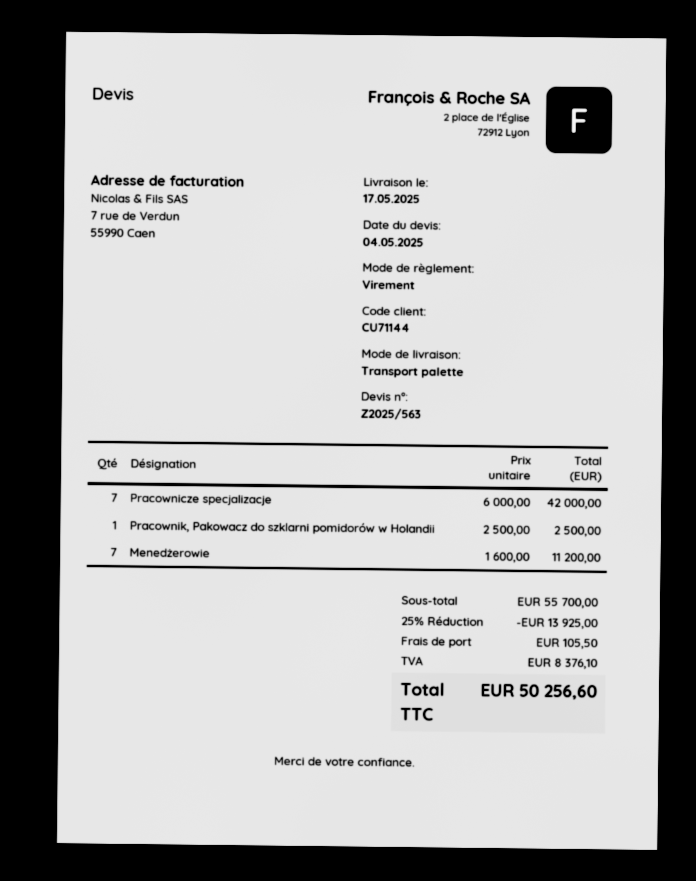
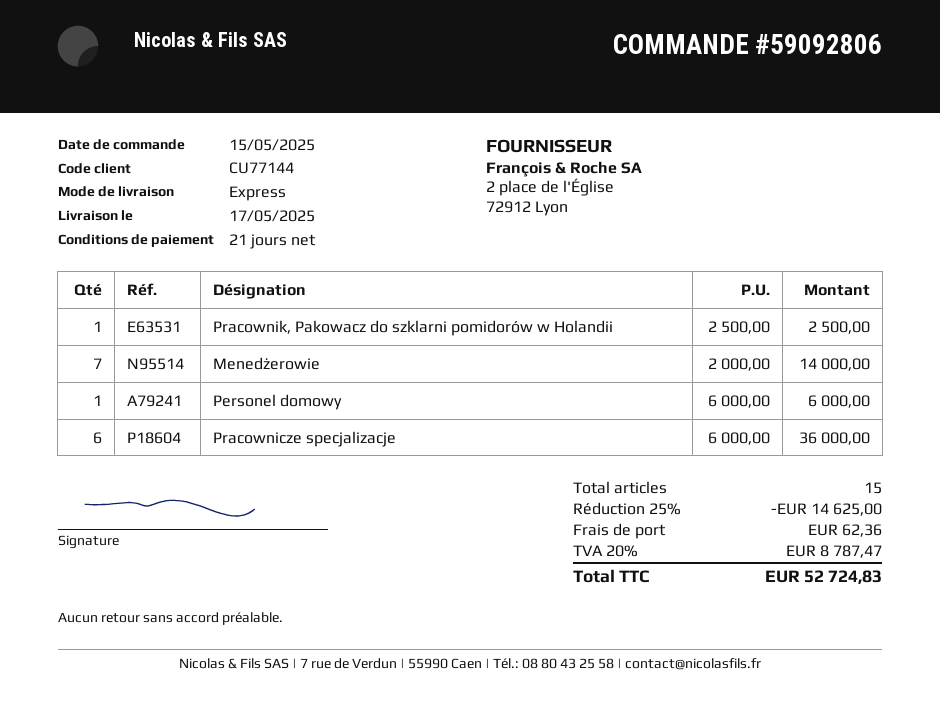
customer number: CU71144 -> CU77144
shipping method: pallet freight -> express
Pracownicze specjalizacje: 7 x 6000.00 = 42000.00 -> 6 x 6000.00 = 36000.00
Menedżerowie: 7 x 1600.00 = 11200.00 -> 7 x 2000.00 = 14000.00
Personel domowy: none -> 1 x 6000.00 = 6000.00
discount: 25% = 13925.00 -> 25% = 14625.00
shipping: 105.50 -> 62.36
tax: 8376.10 -> 8787.47
total: 50256.60 -> 52724.83

